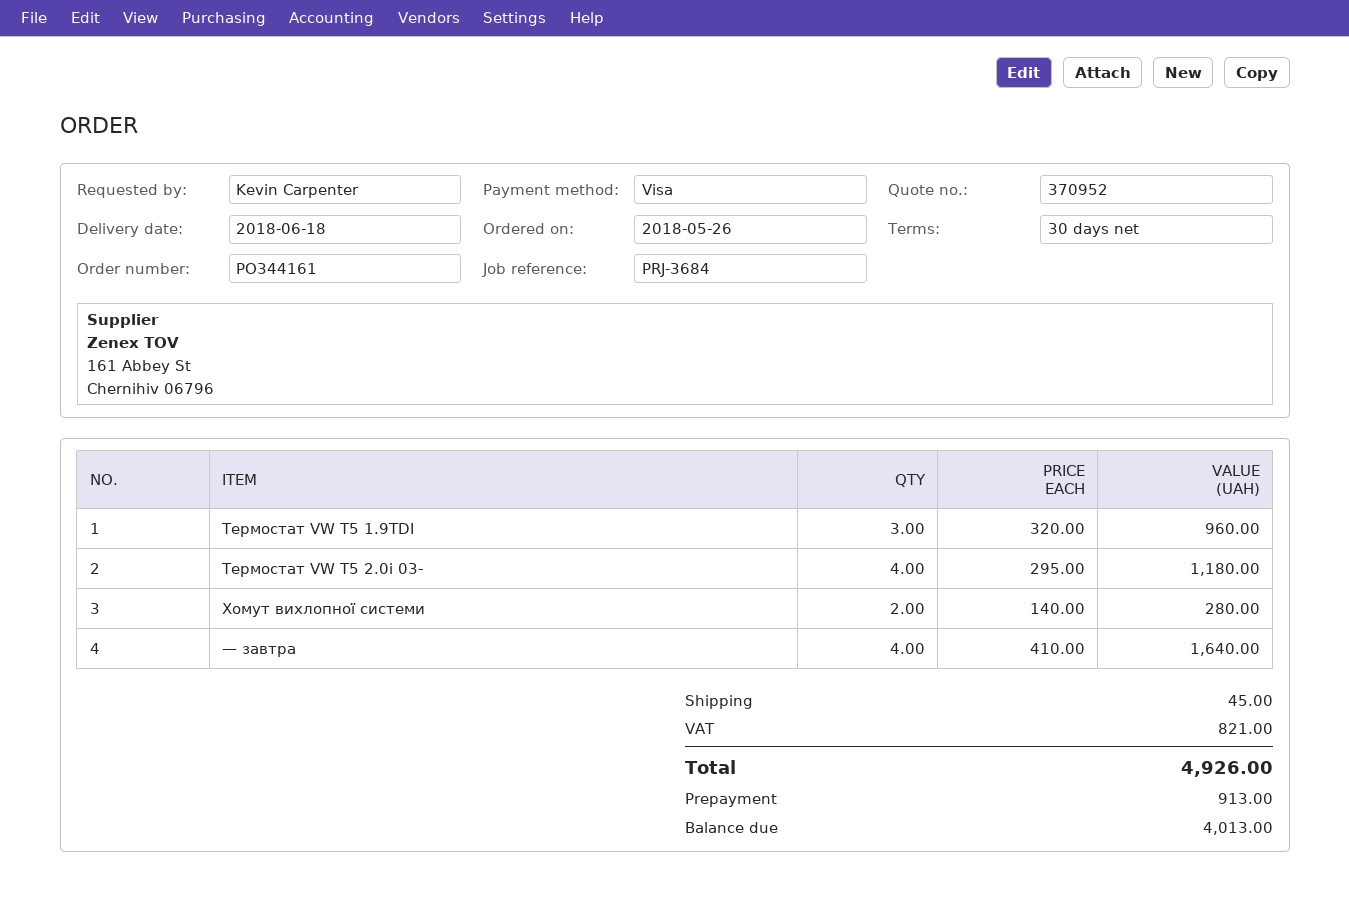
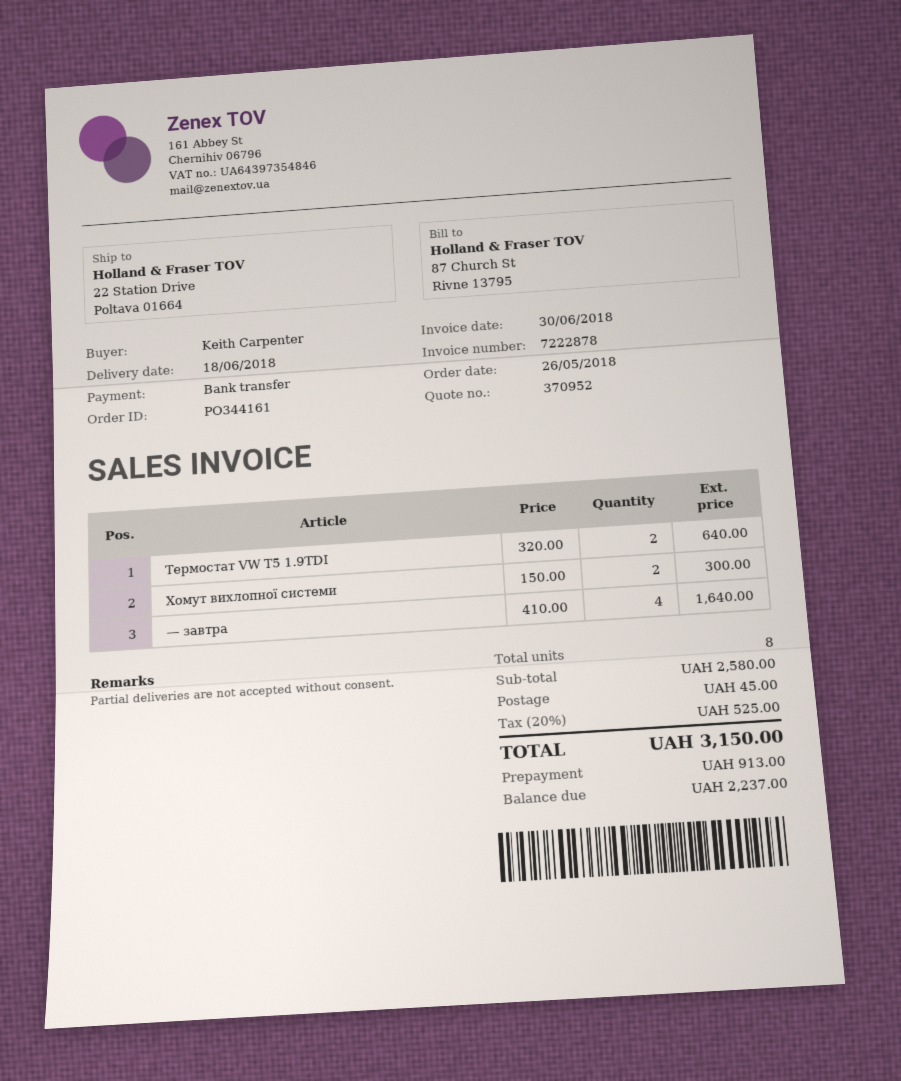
ordered by: Kevin Carpenter -> Keith Carpenter
payment method: Visa -> bank transfer
Термостат VW T5 1.9TDI: 3 x 320.00 = 960.00 -> 2 x 320.00 = 640.00
Термостат VW T5 2.0i 03-: 4 x 295.00 = 1180.00 -> none
Хомут вихлопної системи: 2 x 140.00 = 280.00 -> 2 x 150.00 = 300.00
tax: 821.00 -> 525.00
total: 4926.00 -> 3150.00
balance: 4013.00 -> 2237.00

